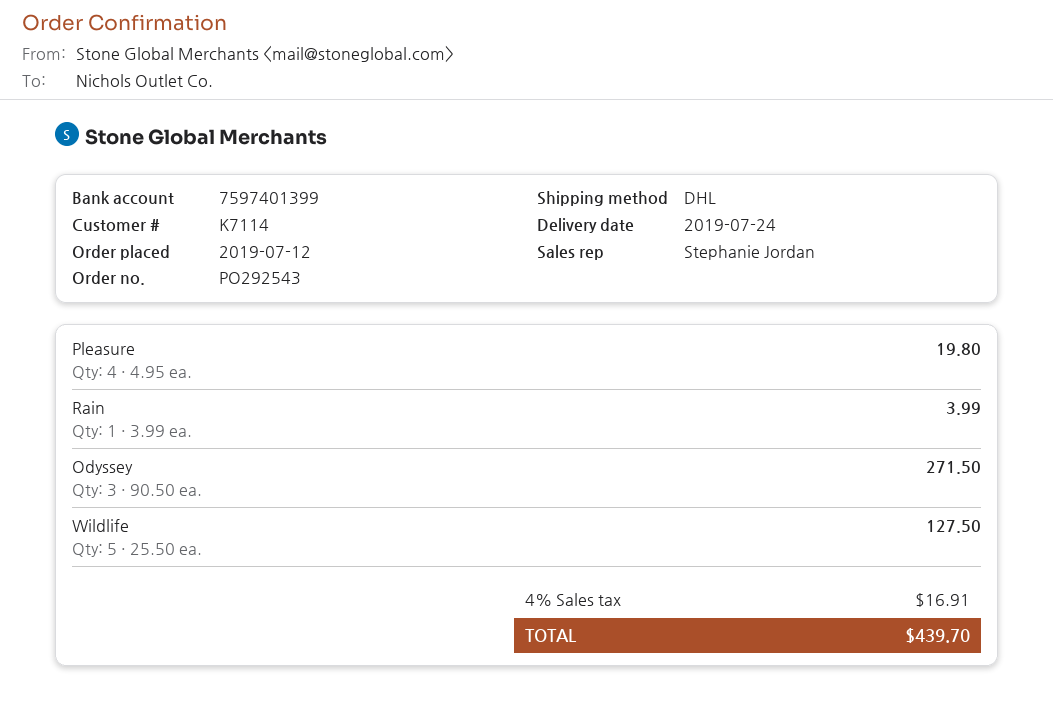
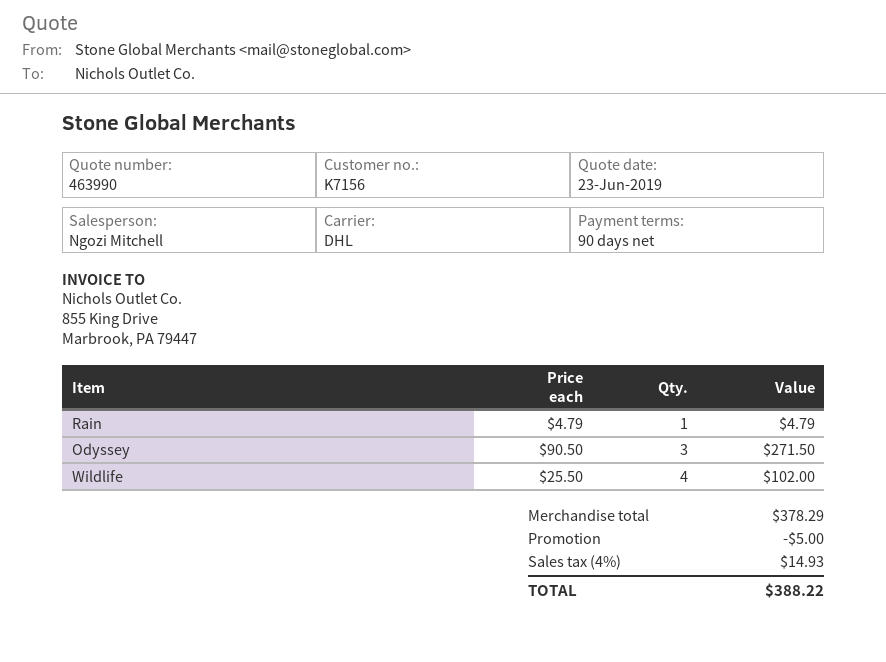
customer number: K7114 -> K7156
sales rep: Stephanie Jordan -> Ngozi Mitchell
Pleasure: 4 x 4.95 = 19.80 -> none
Rain: 1 x 3.99 = 3.99 -> 1 x 4.79 = 4.79
Wildlife: 5 x 25.50 = 127.50 -> 4 x 25.50 = 102.00
discount: none -> 5.00
tax: 4% = 16.91 -> 4% = 14.93
total: 439.70 -> 388.22

